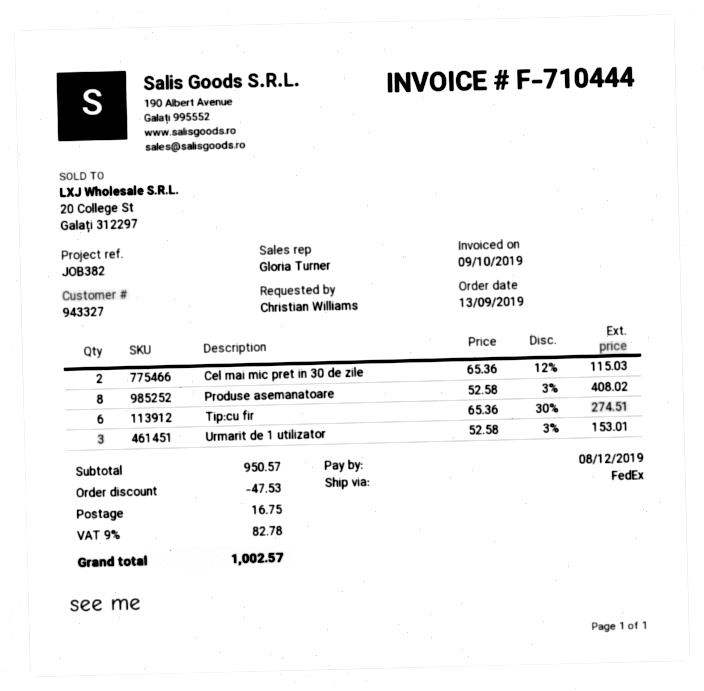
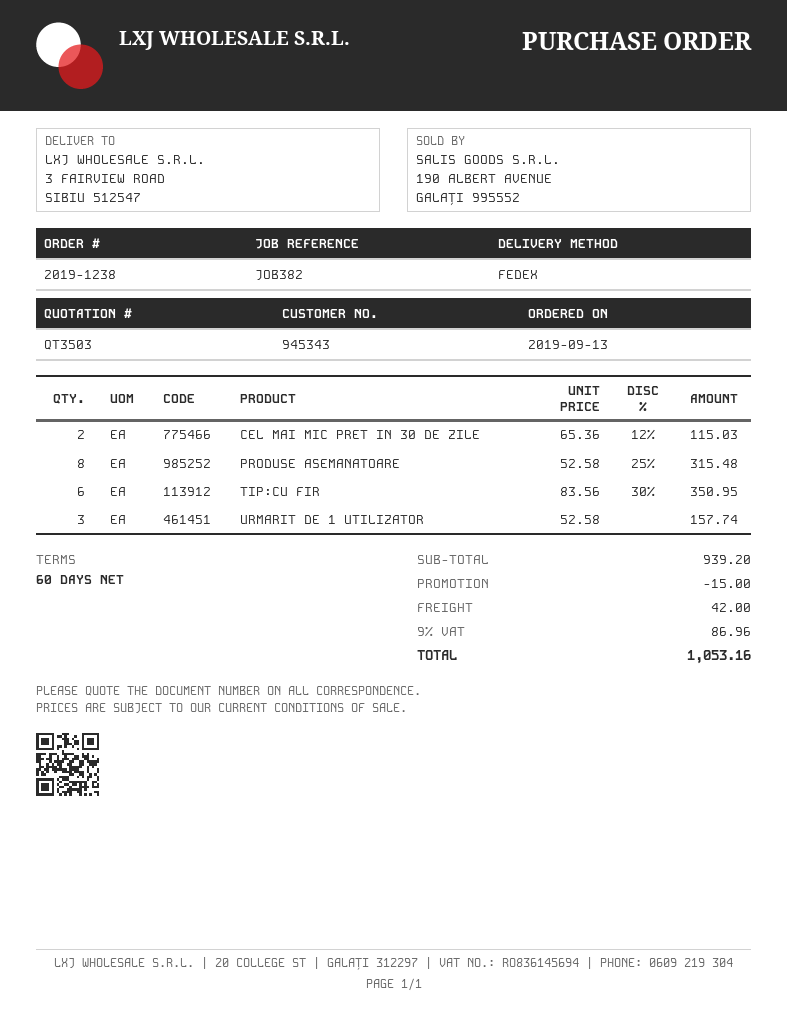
customer number: 943327 -> 945343
Produse asemanatoare: 8 x 52.58 - 3% = 408.02 -> 8 x 52.58 - 25% = 315.48
Tip:cu fir: 6 x 65.36 - 30% = 274.51 -> 6 x 83.56 - 30% = 350.95
Urmarit de 1 utilizator: 3 x 52.58 - 3% = 153.01 -> 3 x 52.58 = 157.74
subtotal: 950.57 -> 939.20
discount: 47.53 -> 15.00
shipping: 16.75 -> 42.00
tax: 9% = 82.78 -> 9% = 86.96
total: 1002.57 -> 1053.16

